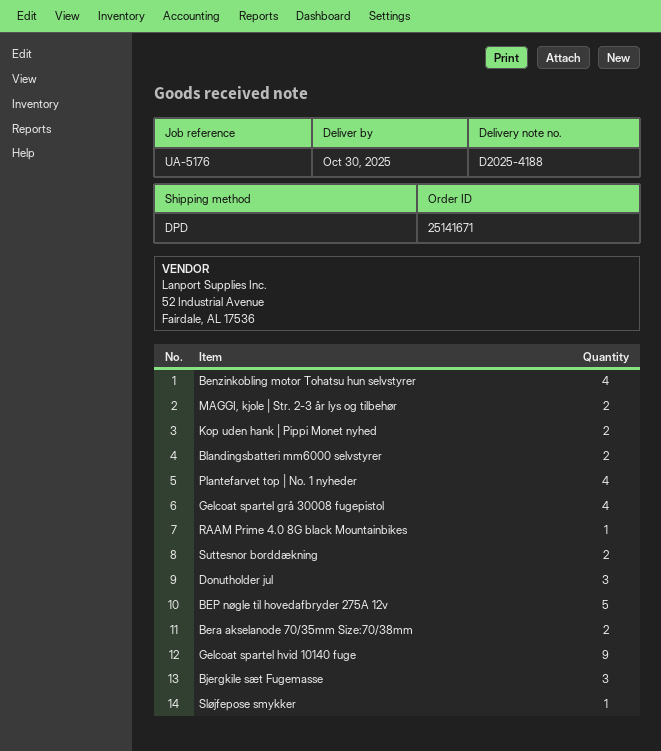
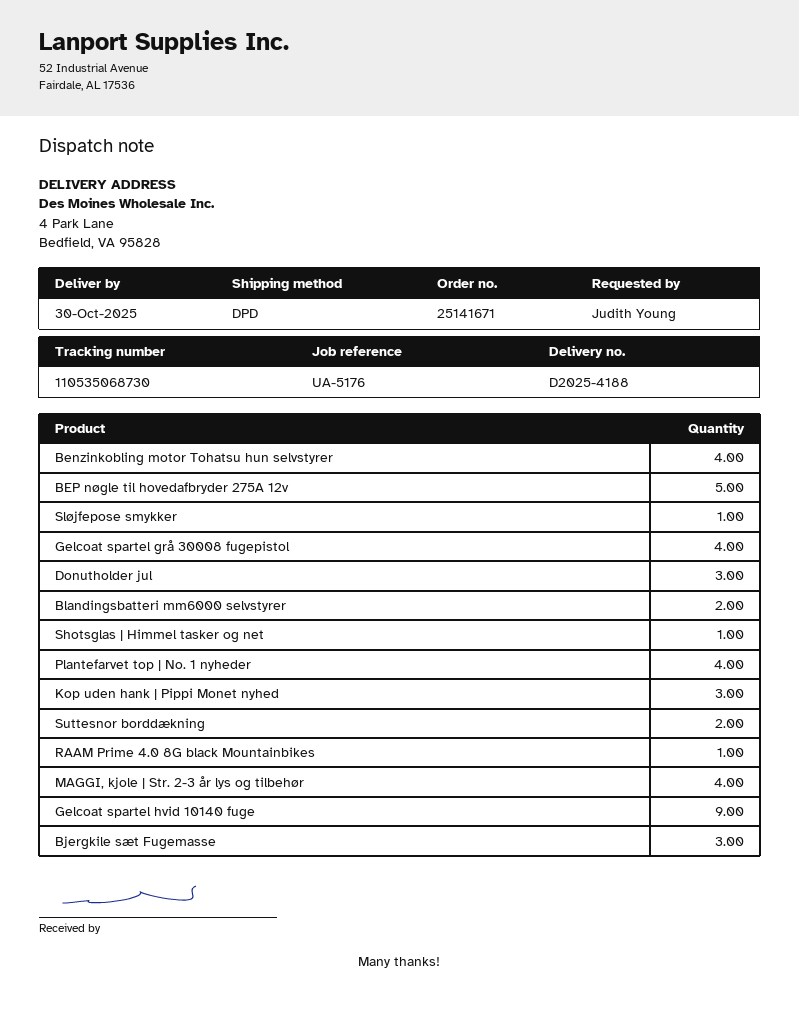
MAGGI, kjole | Str. 2-3 år lys og tilbehør: 2 -> 4
Kop uden hank | Pippi Monet nyhed: 2 -> 3
Bera akselanode 70/35mm Size:70/38mm: 2 -> none
Shotsglas | Himmel tasker og net: none -> 1

